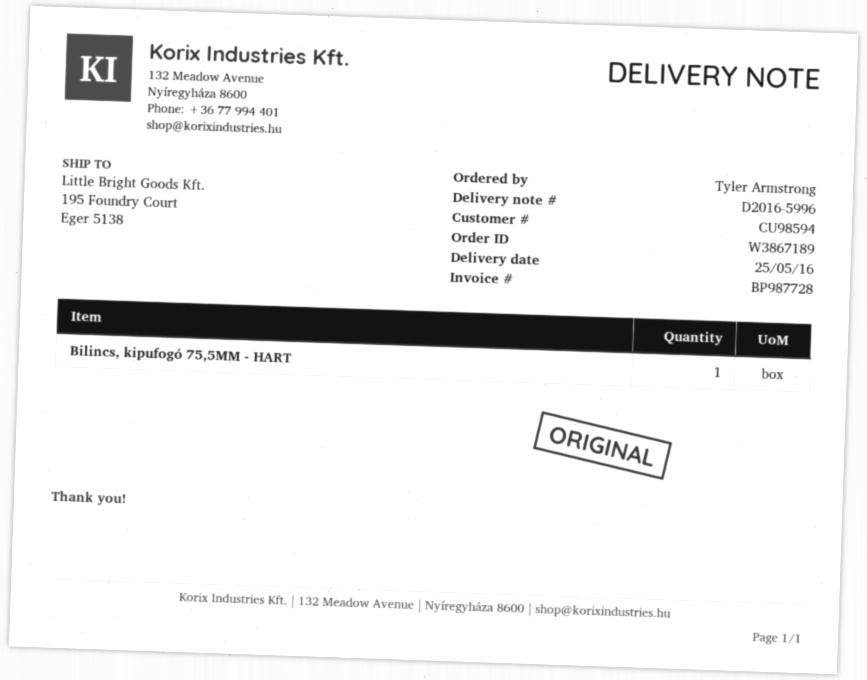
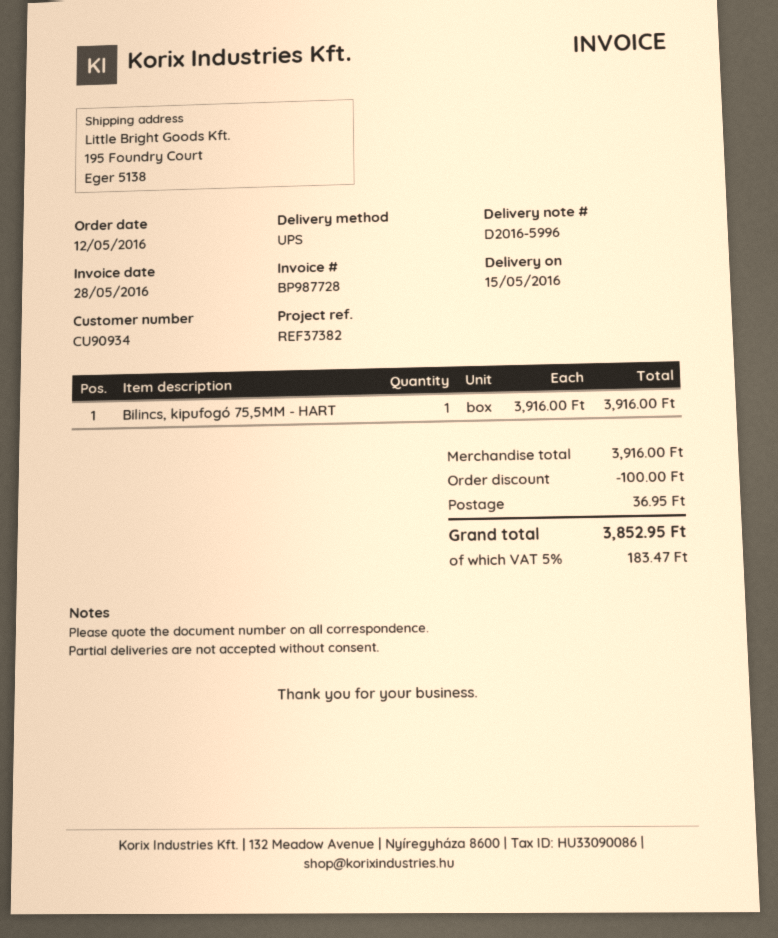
delivery date: 2016-05-25 -> 2016-05-15
customer number: CU98594 -> CU90934

